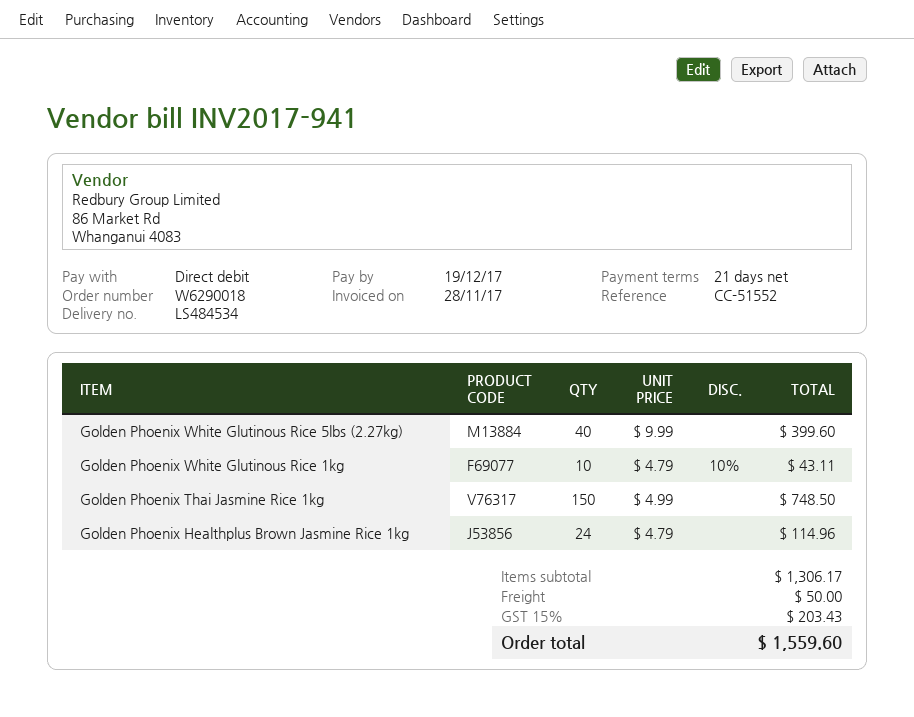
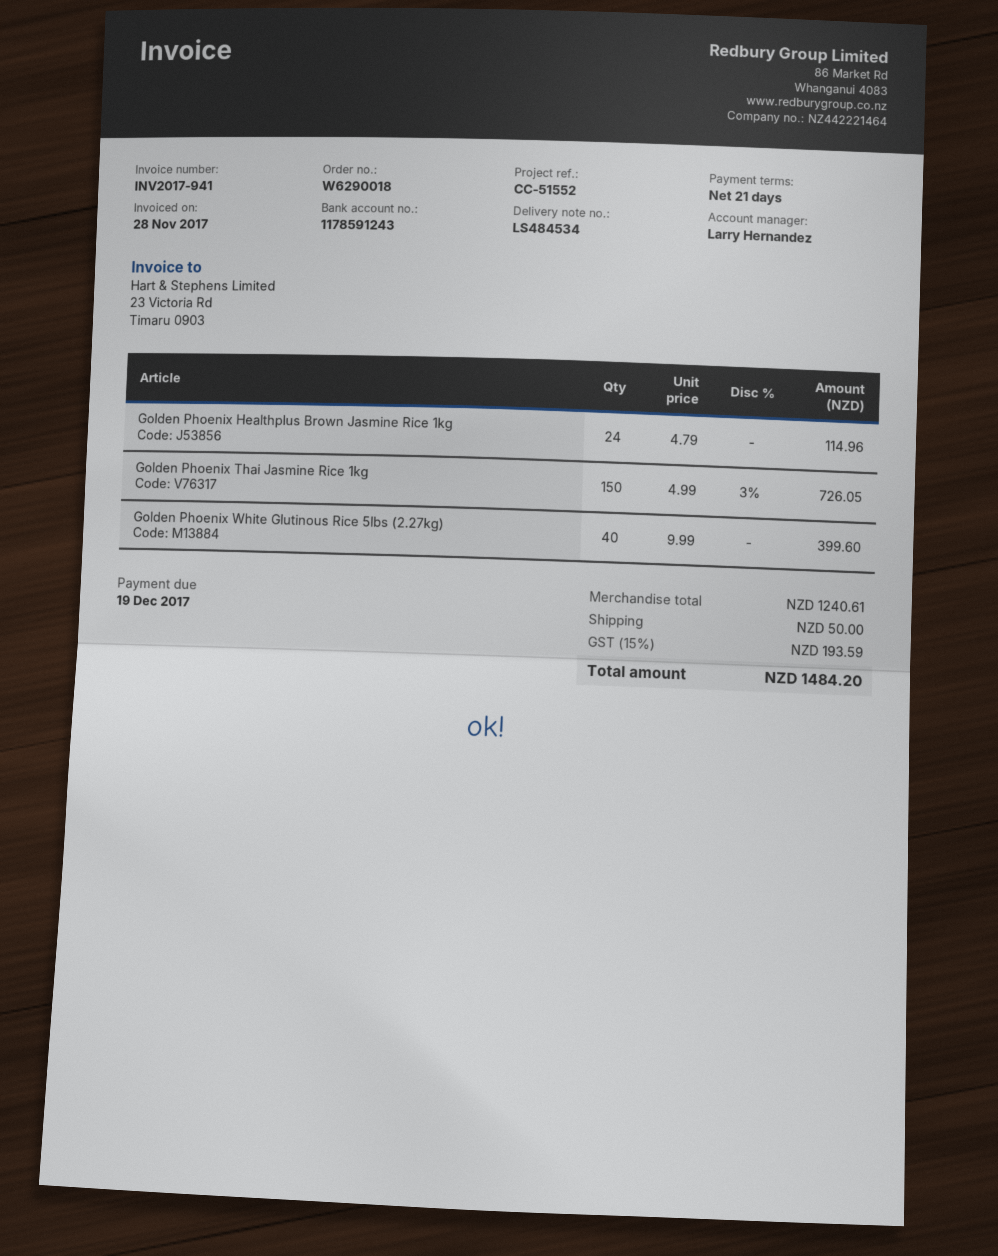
Golden Phoenix White Glutinous Rice 1kg: 10 x 4.79 - 10% = 43.11 -> none
Golden Phoenix Thai Jasmine Rice 1kg: 150 x 4.99 = 748.50 -> 150 x 4.99 - 3% = 726.05
subtotal: 1306.17 -> 1240.61
tax: 15% = 203.43 -> 15% = 193.59
total: 1559.60 -> 1484.20

